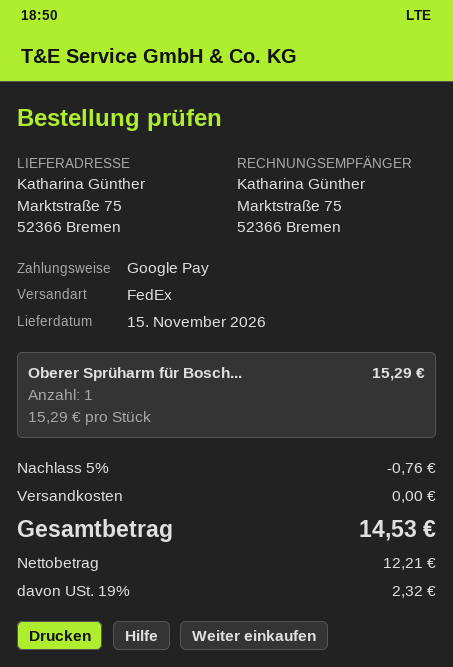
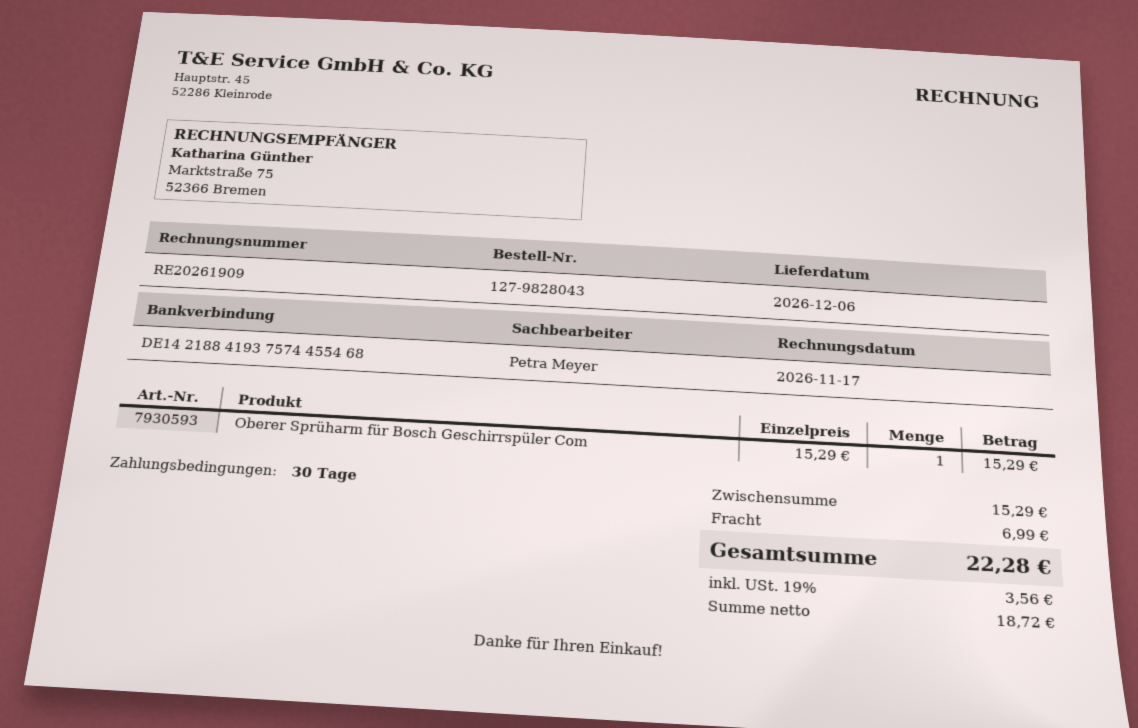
delivery date: 2026-11-15 -> 2026-12-06
discount: 5% = 0.76 -> none
shipping: 0.00 -> 6.99
net: 12.21 -> 18.72
tax: 19% = 2.32 -> 19% = 3.56
total: 14.53 -> 22.28

